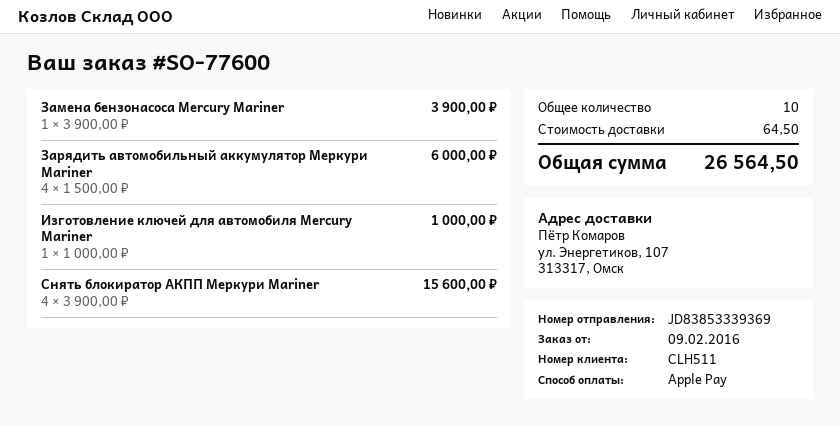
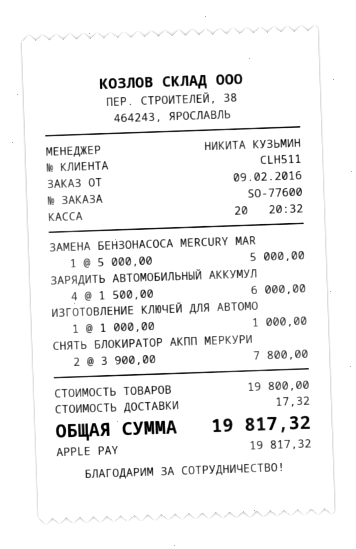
Замена бензонасоса Mercury Mariner: 1 x 3900.00 = 3900.00 -> 1 x 5000.00 = 5000.00
Снять блокиратор АКПП Меркури Mariner: 4 x 3900.00 = 15600.00 -> 2 x 3900.00 = 7800.00
shipping: 64.50 -> 17.32
total: 26564.50 -> 19817.32

